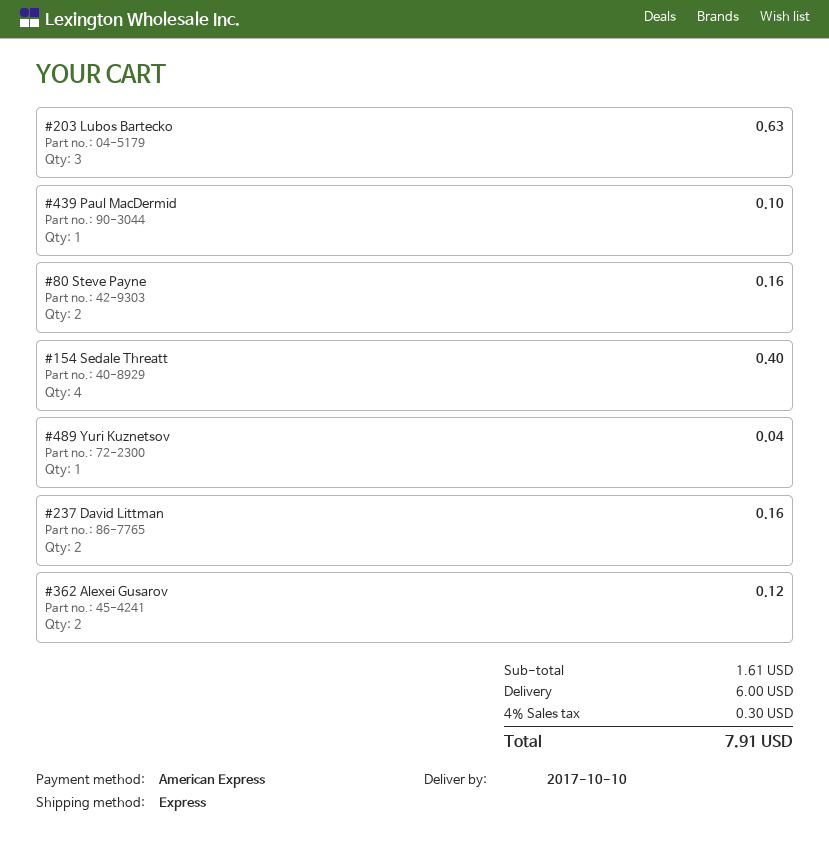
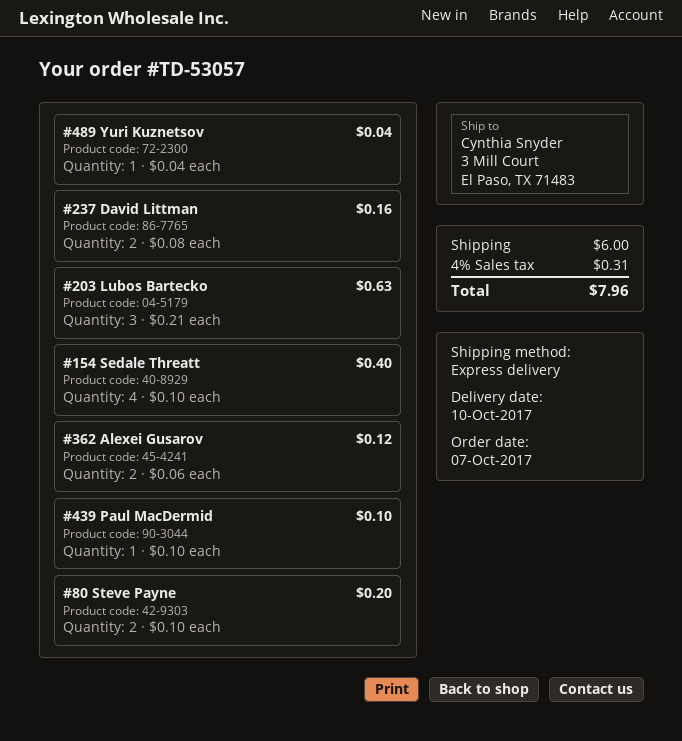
#80 Steve Payne: 2 for 0.16 -> 2 for 0.20
tax: 4% = 0.30 -> 4% = 0.31
total: 7.91 -> 7.96

